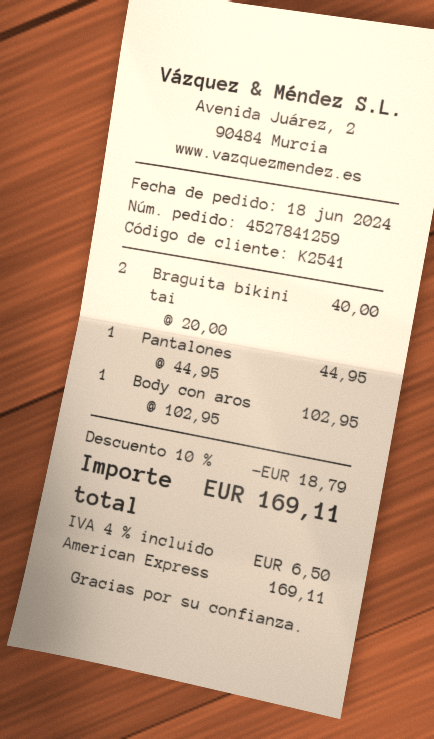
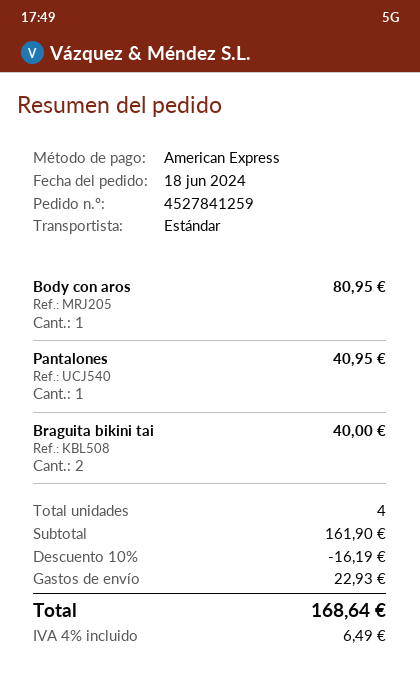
Pantalones: 1 for 44.95 -> 1 for 40.95
Body con aros: 1 for 102.95 -> 1 for 80.95
discount: 10% = 18.79 -> 10% = 16.19
shipping: none -> 22.93
tax: 4% = 6.50 -> 4% = 6.49
total: 169.11 -> 168.64

